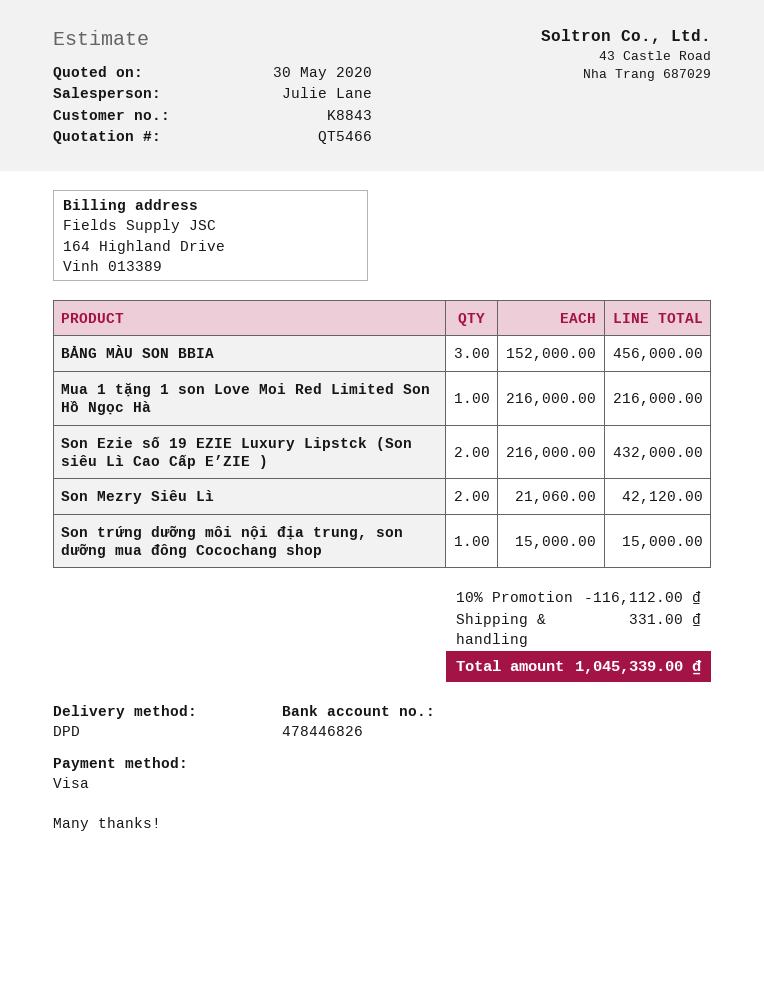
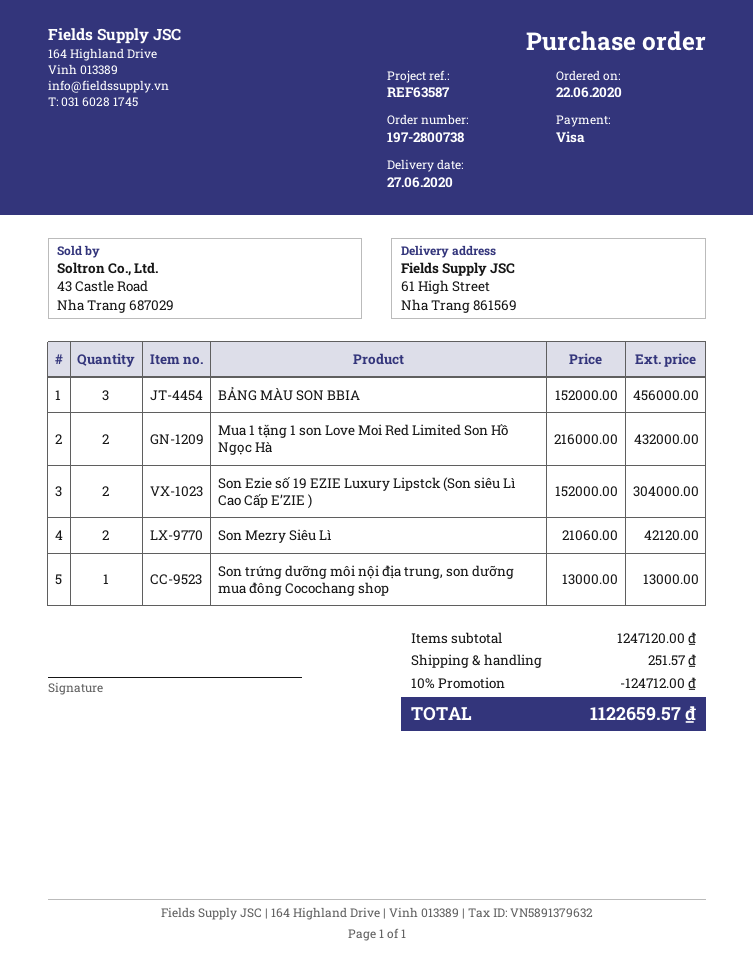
Mua 1 tặng 1 son Love Moi Red Limited Son Hồ Ngọc Hà: 1 x 216000.00 = 216000.00 -> 2 x 216000.00 = 432000.00
Son Ezie số 19 EZIE Luxury Lipstck (Son siêu Lì Cao Cấp E’ZIE ): 2 x 216000.00 = 432000.00 -> 2 x 152000.00 = 304000.00
Son trứng dưỡng môi nội địa trung, son dưỡng mua đông Cocochang shop: 1 x 15000.00 = 15000.00 -> 1 x 13000.00 = 13000.00
discount: 10% = 116112.00 -> 10% = 124712.00
shipping: 331.00 -> 251.57
total: 1045339.00 -> 1122659.57

